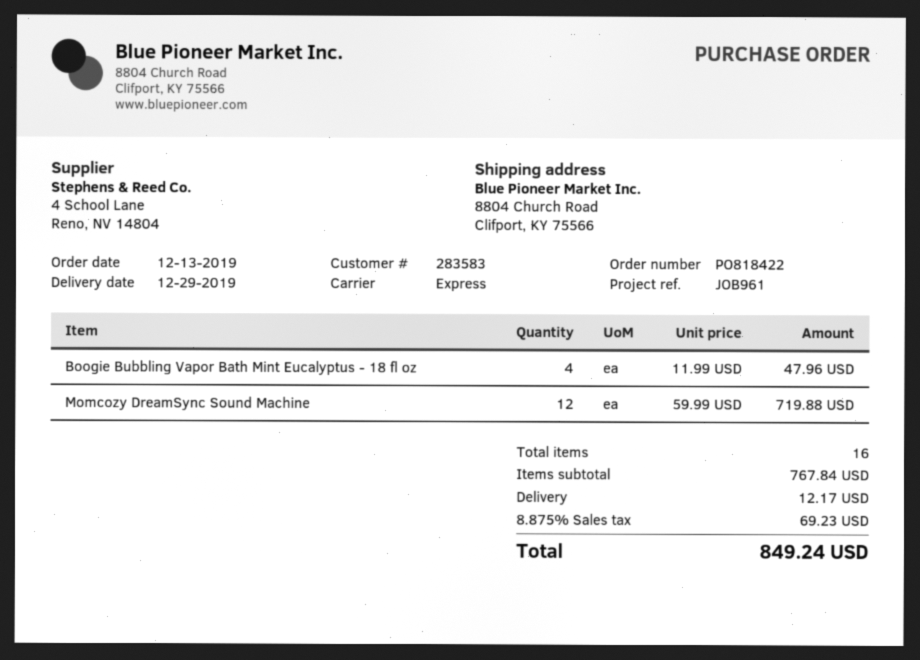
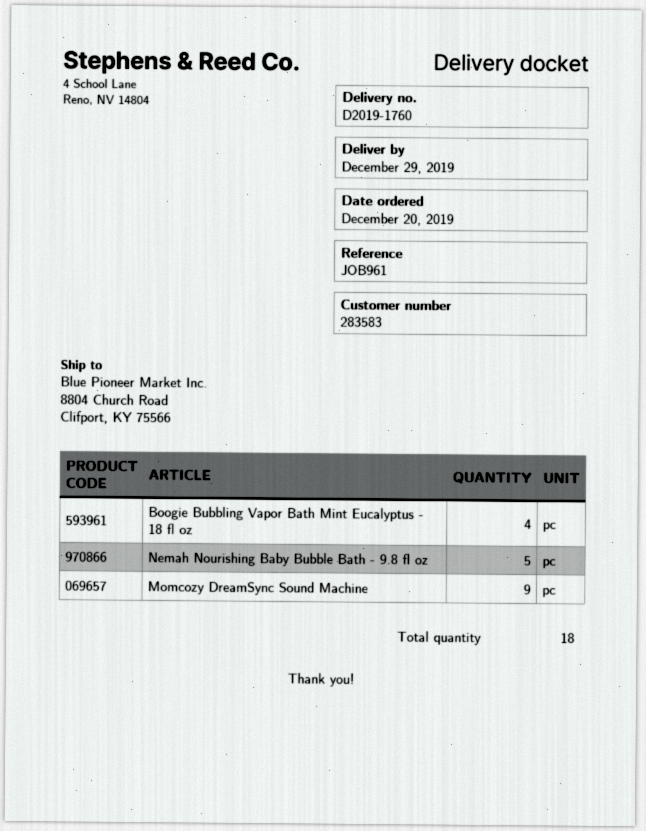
order date: 2019-12-13 -> 2019-12-20
Momcozy DreamSync Sound Machine: 12 -> 9
Nemah Nourishing Baby Bubble Bath - 9.8 fl oz: none -> 5
total quantity: 16 -> 18

